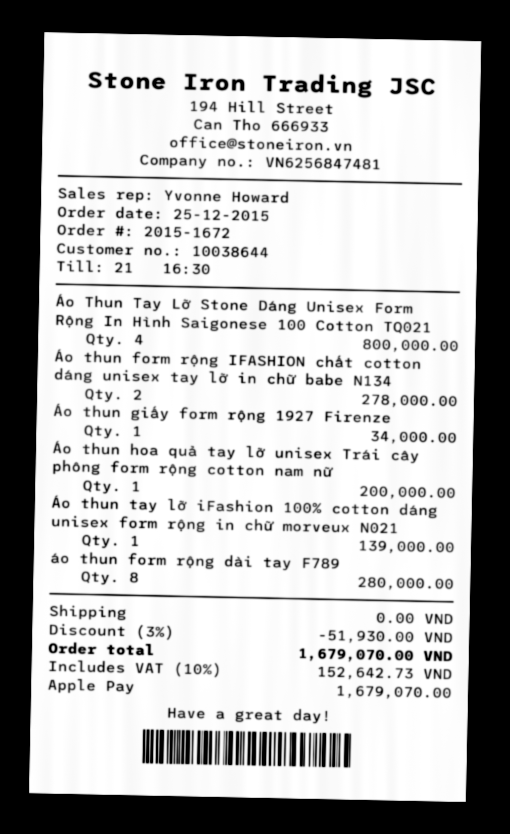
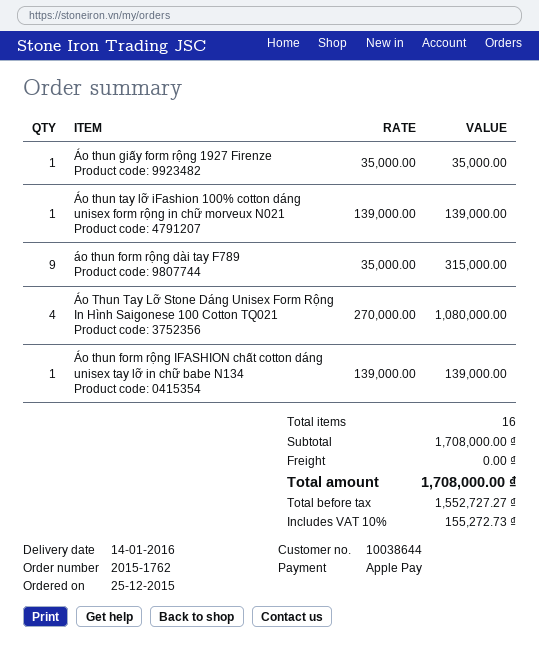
order number: 2015-1672 -> 2015-1762
Áo Thun Tay Lỡ Stone Dáng Unisex Form Rộng In Hình Saigonese 100 Cotton TQ021: 4 for 800000.00 -> 4 for 1080000.00
Áo thun form rộng IFASHION chất cotton dáng unisex tay lỡ in chữ babe N134: 2 for 278000.00 -> 1 for 139000.00
Áo thun giấy form rộng 1927 Firenze: 1 for 34000.00 -> 1 for 35000.00
Áo thun hoa quả tay lỡ unisex Trái cây phông form rộng cotton nam nữ: 1 for 200000.00 -> none
áo thun form rộng dài tay F789: 8 for 280000.00 -> 9 for 315000.00
discount: 3% = 51930.00 -> none
tax: 10% = 152642.73 -> 10% = 155272.73
total: 1679070.00 -> 1708000.00

